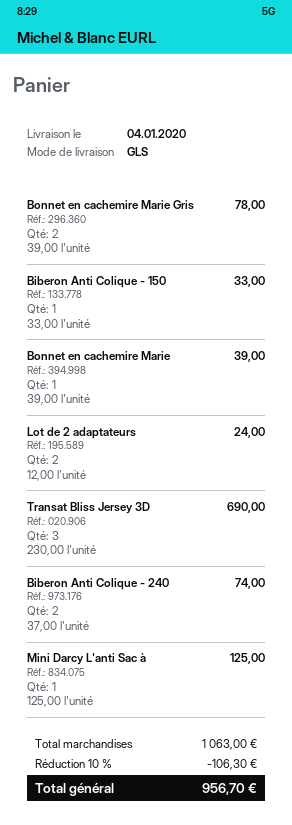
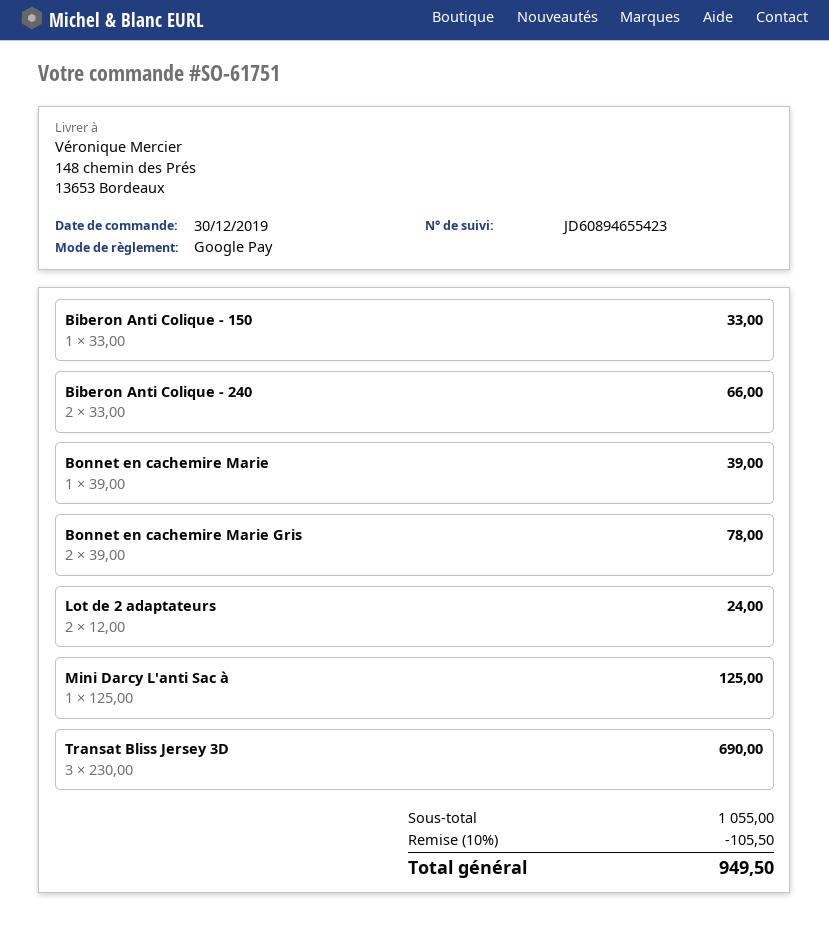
Biberon Anti Colique - 240: 2 x 37.00 = 74.00 -> 2 x 33.00 = 66.00
subtotal: 1063.00 -> 1055.00
discount: 10% = 106.30 -> 10% = 105.50
total: 956.70 -> 949.50

